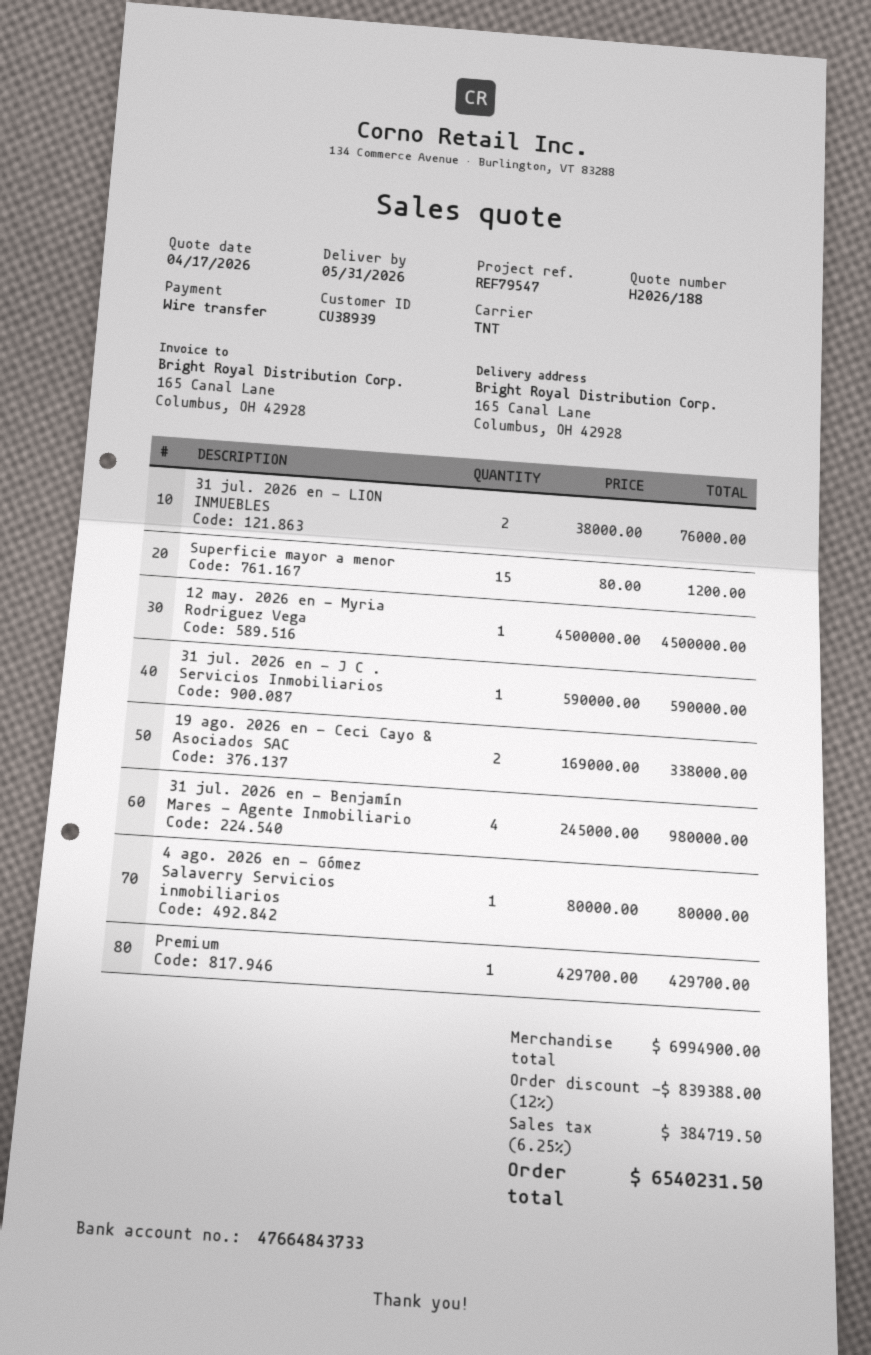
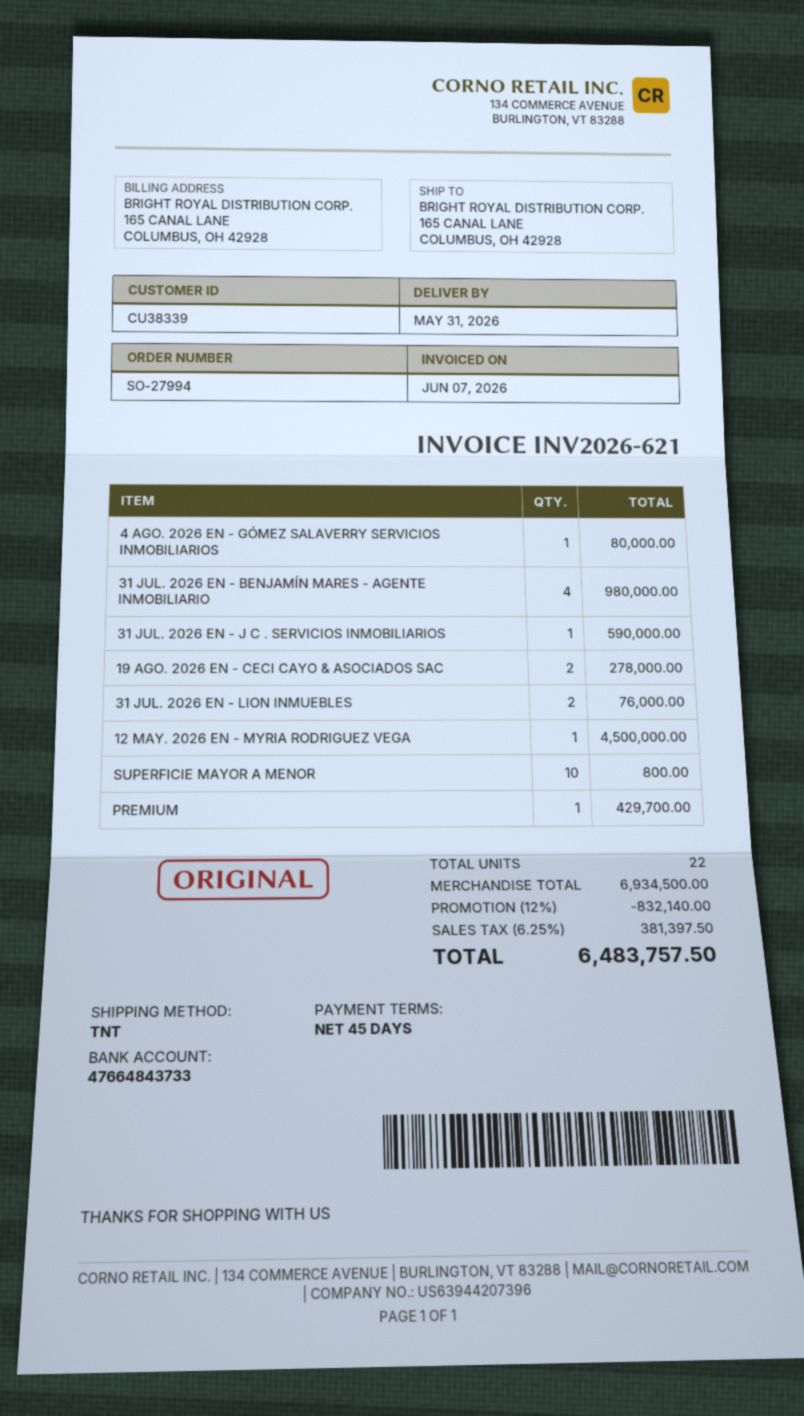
customer number: CU38939 -> CU38339
Superficie mayor a menor: 15 for 1200.00 -> 10 for 800.00
19 ago. 2026 en - Ceci Cayo & Asociados SAC: 2 for 338000.00 -> 2 for 278000.00
subtotal: 6994900.00 -> 6934500.00
discount: 12% = 839388.00 -> 12% = 832140.00
tax: 6.25% = 384719.50 -> 6.25% = 381397.50
total: 6540231.50 -> 6483757.50

